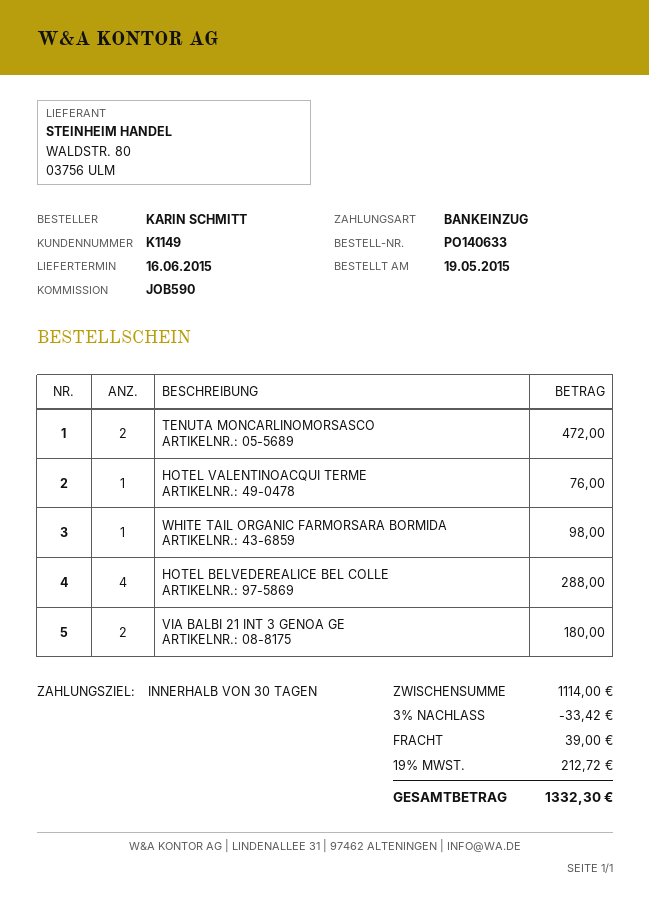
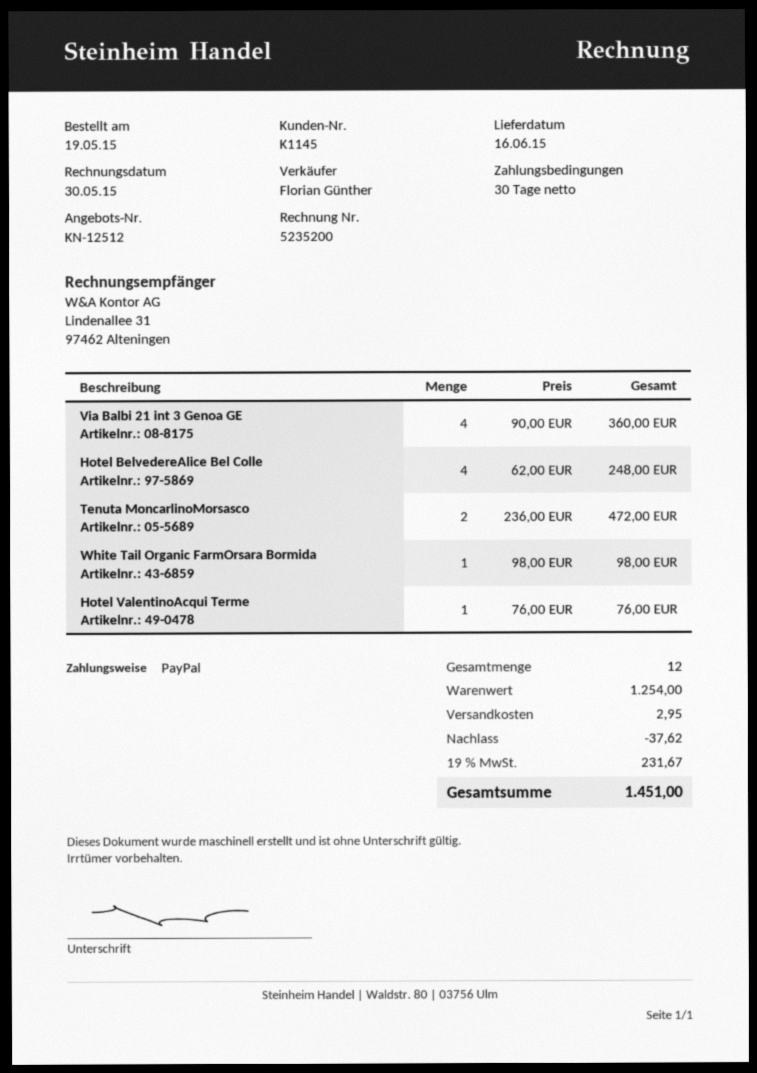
customer number: K1149 -> K1145
payment method: direct debit -> PayPal
HOTEL BELVEDEREALICE BEL COLLE: 4 for 288.00 -> 4 for 248.00
VIA BALBI 21 INT 3 GENOA GE: 2 for 180.00 -> 4 for 360.00
subtotal: 1114.00 -> 1254.00
discount: 33.42 -> 37.62
shipping: 39.00 -> 2.95
tax: 19% = 212.72 -> 19% = 231.67
total: 1332.30 -> 1451.00

